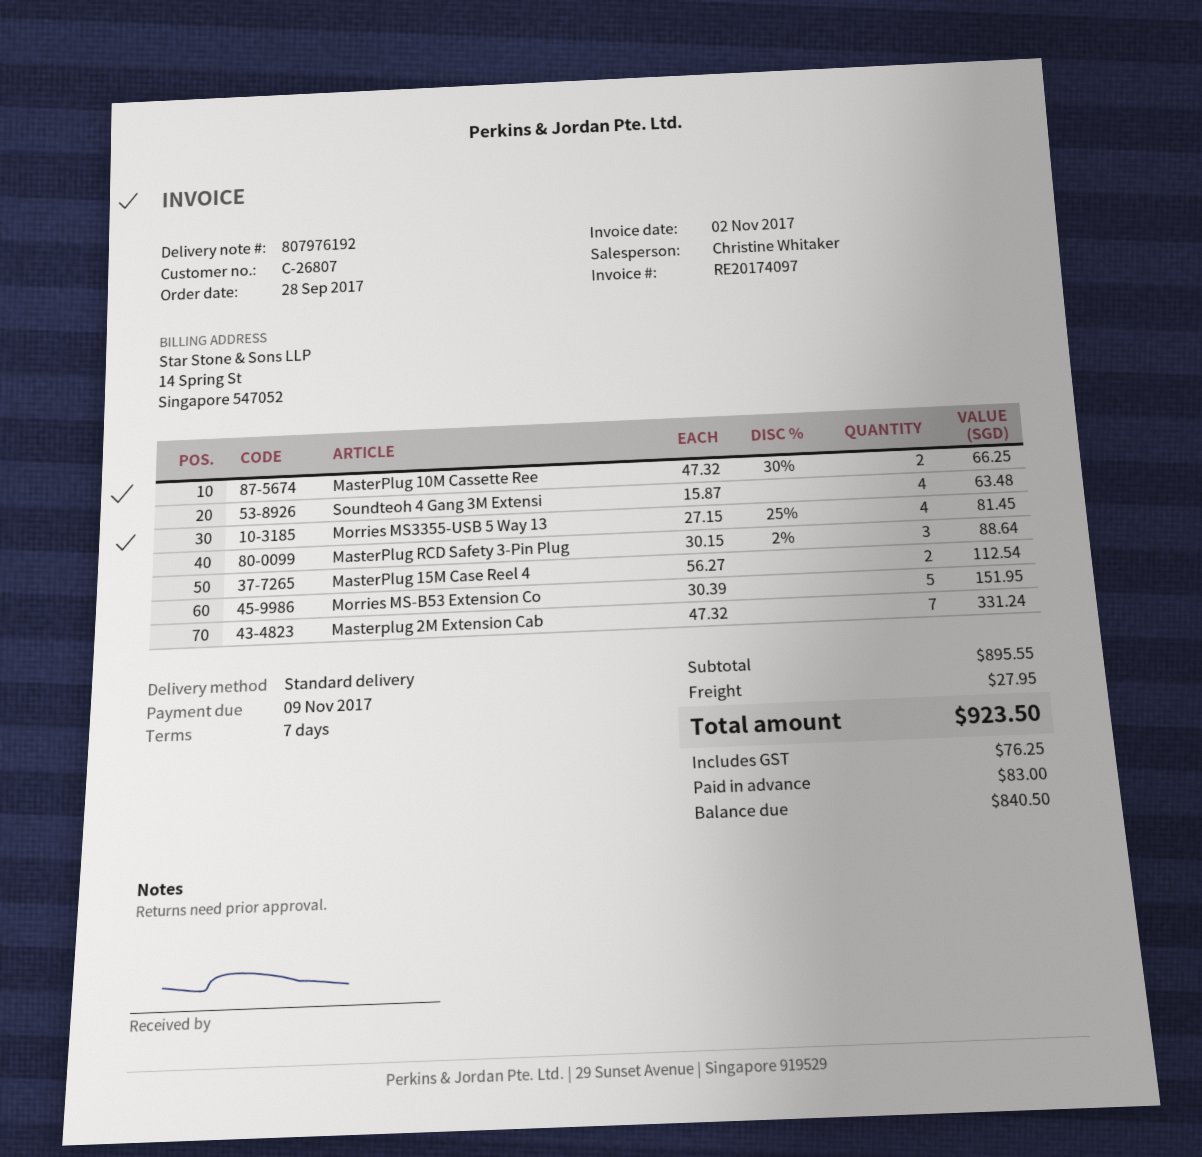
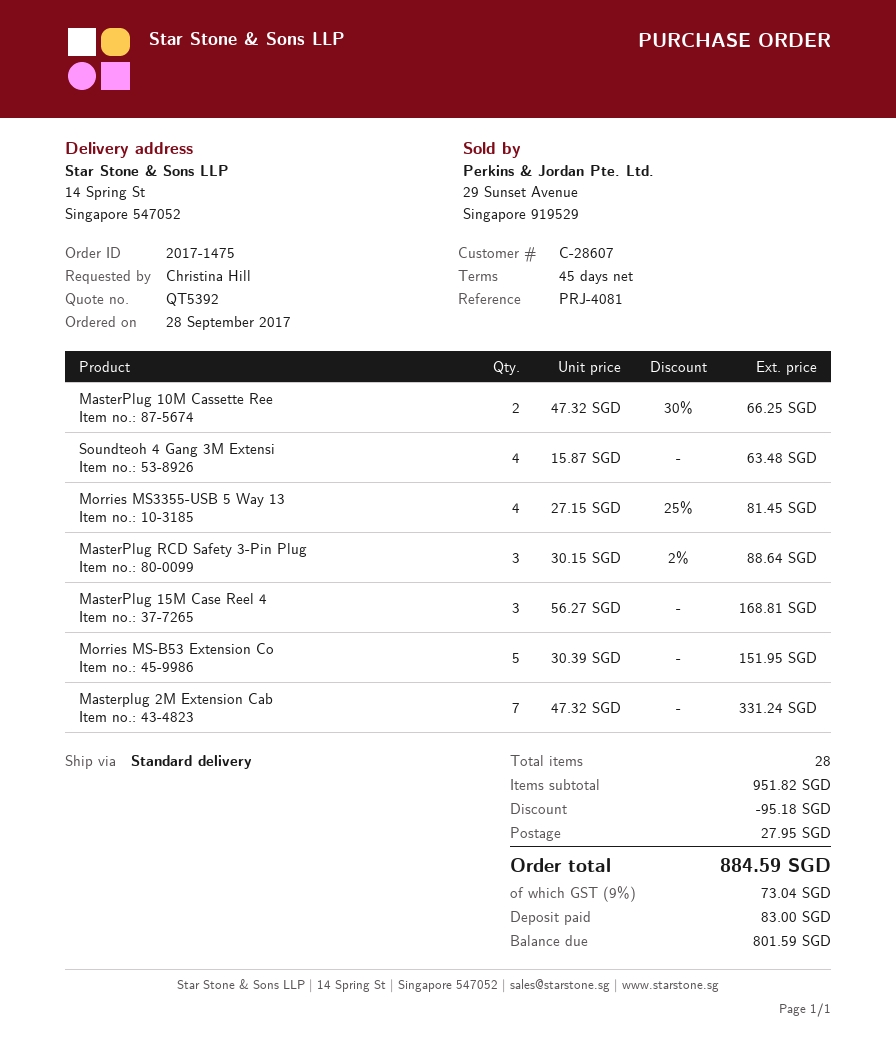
payment terms: 7 days -> 45 days
customer number: C-26807 -> C-28607
MasterPlug 15M Case Reel 4: 2 x 56.27 = 112.54 -> 3 x 56.27 = 168.81
subtotal: 895.55 -> 951.82
discount: none -> 95.18
tax: 76.25 -> 73.04
total: 923.50 -> 884.59
balance: 840.50 -> 801.59

